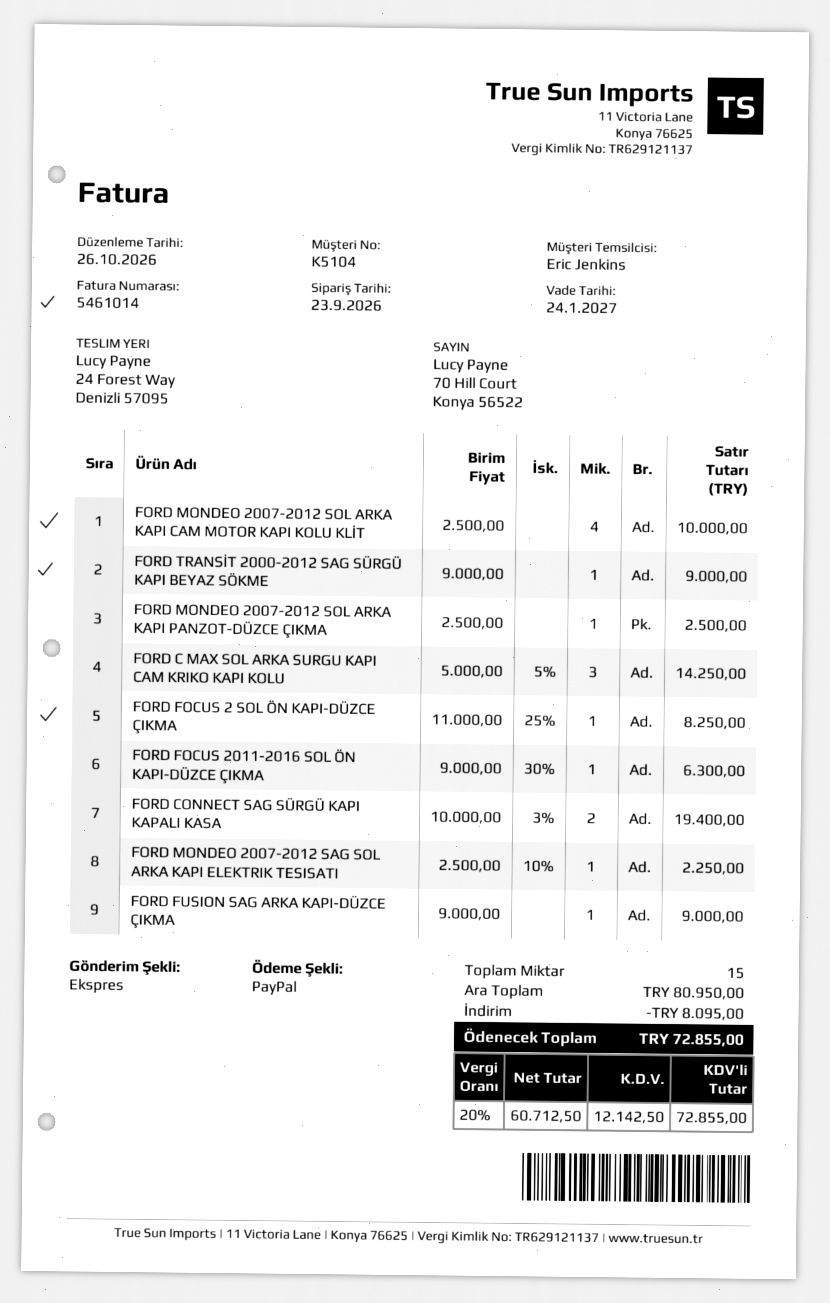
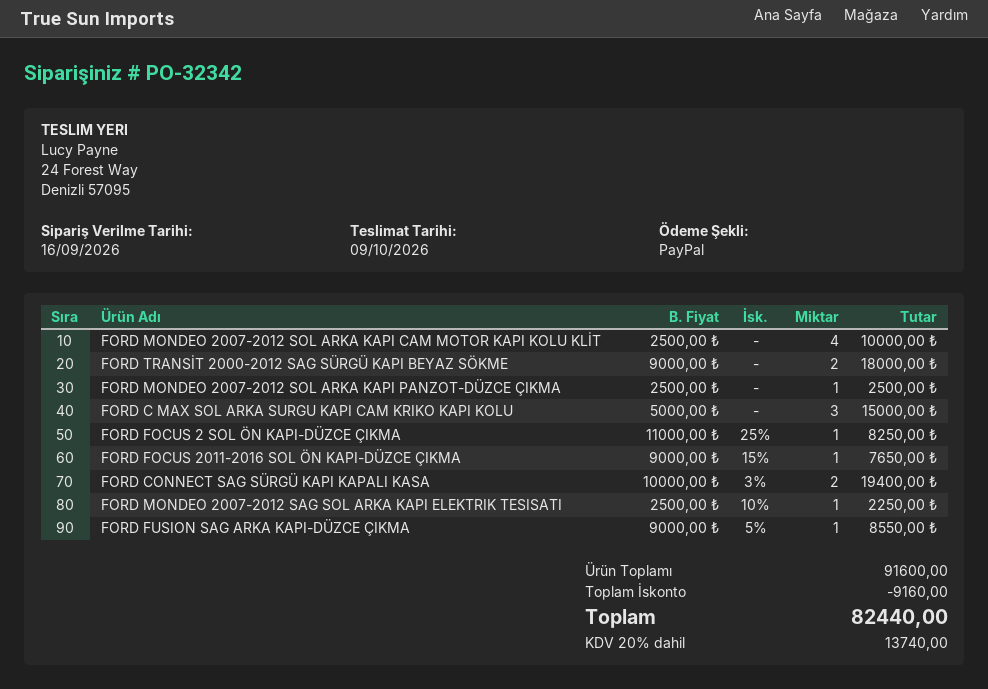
order date: 2026-09-23 -> 2026-09-16
FORD TRANSİT 2000-2012 SAG SÜRGÜ KAPI BEYAZ SÖKME: 1 x 9000.00 = 9000.00 -> 2 x 9000.00 = 18000.00
FORD C MAX SOL ARKA SURGU KAPI CAM KRIKO KAPI KOLU: 3 x 5000.00 - 5% = 14250.00 -> 3 x 5000.00 = 15000.00
FORD FOCUS 2011-2016 SOL ÖN KAPI-DÜZCE ÇIKMA: 1 x 9000.00 - 30% = 6300.00 -> 1 x 9000.00 - 15% = 7650.00
FORD FUSION SAG ARKA KAPI-DÜZCE ÇIKMA: 1 x 9000.00 = 9000.00 -> 1 x 9000.00 - 5% = 8550.00
subtotal: 80950.00 -> 91600.00
discount: 8095.00 -> 9160.00
tax: 20% = 12142.50 -> 20% = 13740.00
total: 72855.00 -> 82440.00

